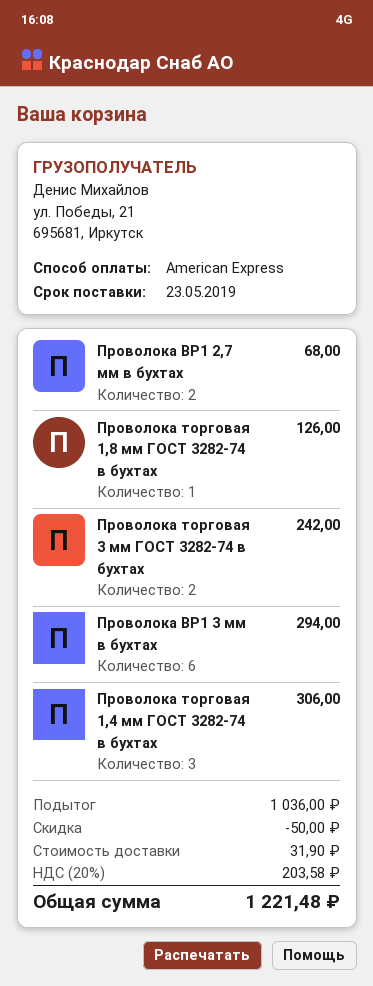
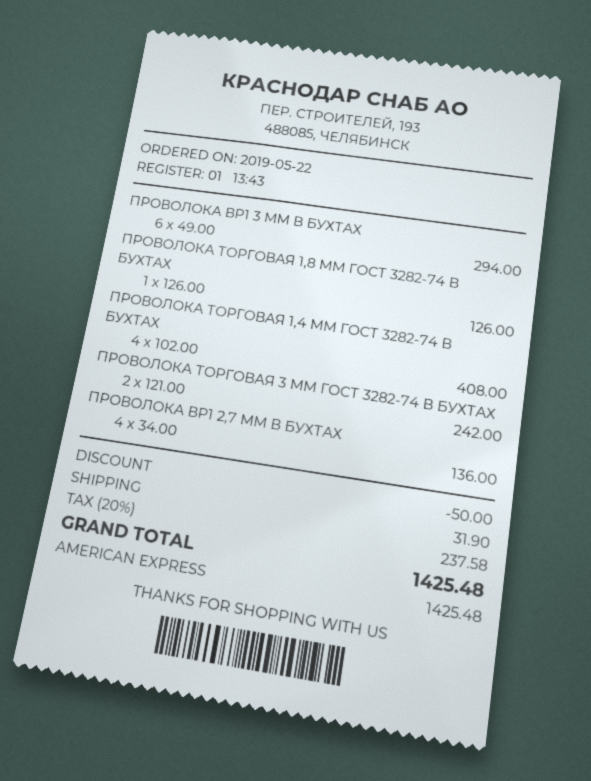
Проволока ВР1 2,7 мм в бухтах: 2 for 68.00 -> 4 for 136.00
Проволока торговая 1,4 мм ГОСТ 3282-74 в бухтах: 3 for 306.00 -> 4 for 408.00
tax: 20% = 203.58 -> 20% = 237.58
total: 1221.48 -> 1425.48

